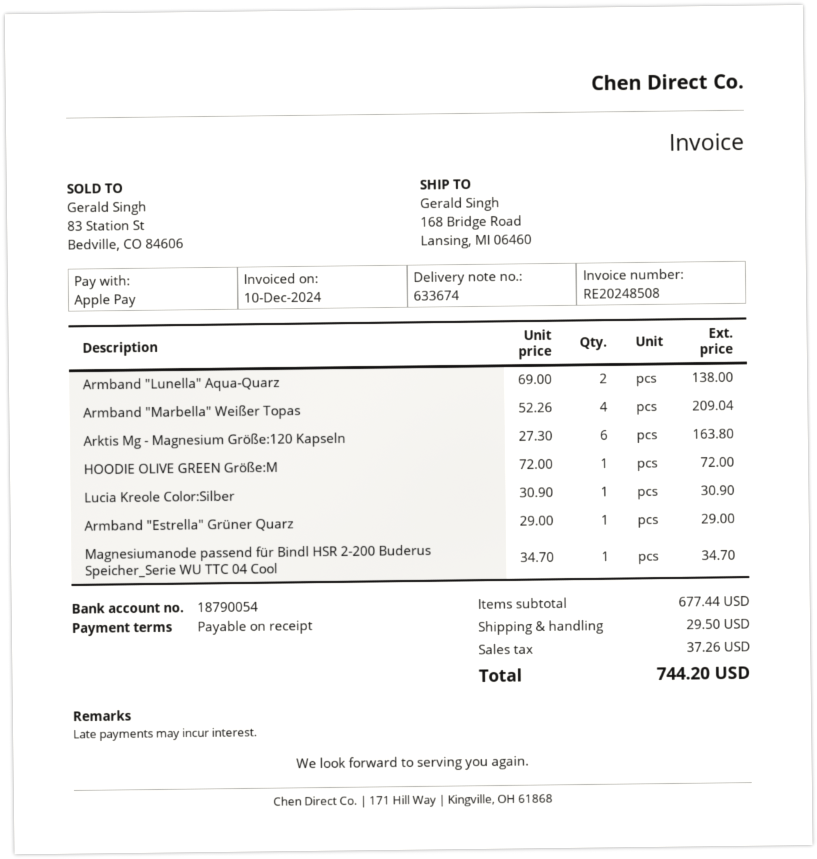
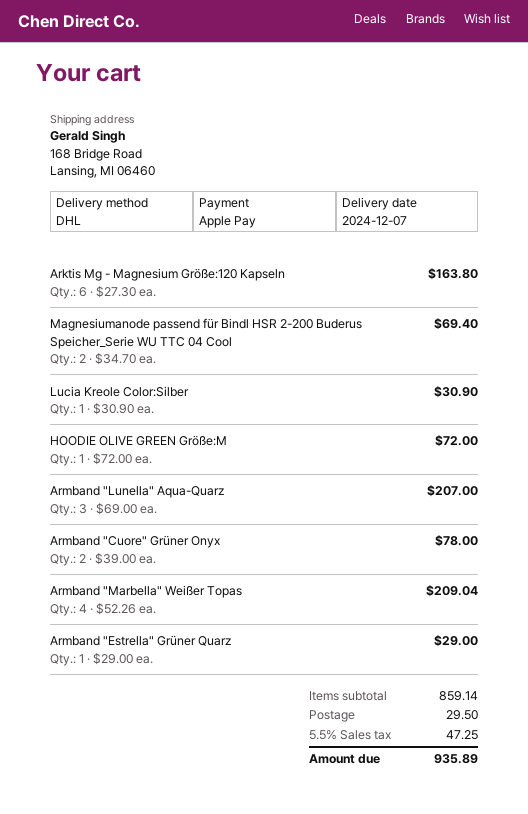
Armband "Lunella" Aqua-Quarz: 2 x 69.00 = 138.00 -> 3 x 69.00 = 207.00
Magnesiumanode passend für Bindl HSR 2-200 Buderus Speicher_Serie WU TTC 04 Cool: 1 x 34.70 = 34.70 -> 2 x 34.70 = 69.40
Armband "Cuore" Grüner Onyx: none -> 2 x 39.00 = 78.00
subtotal: 677.44 -> 859.14
tax: 37.26 -> 47.25
total: 744.20 -> 935.89

